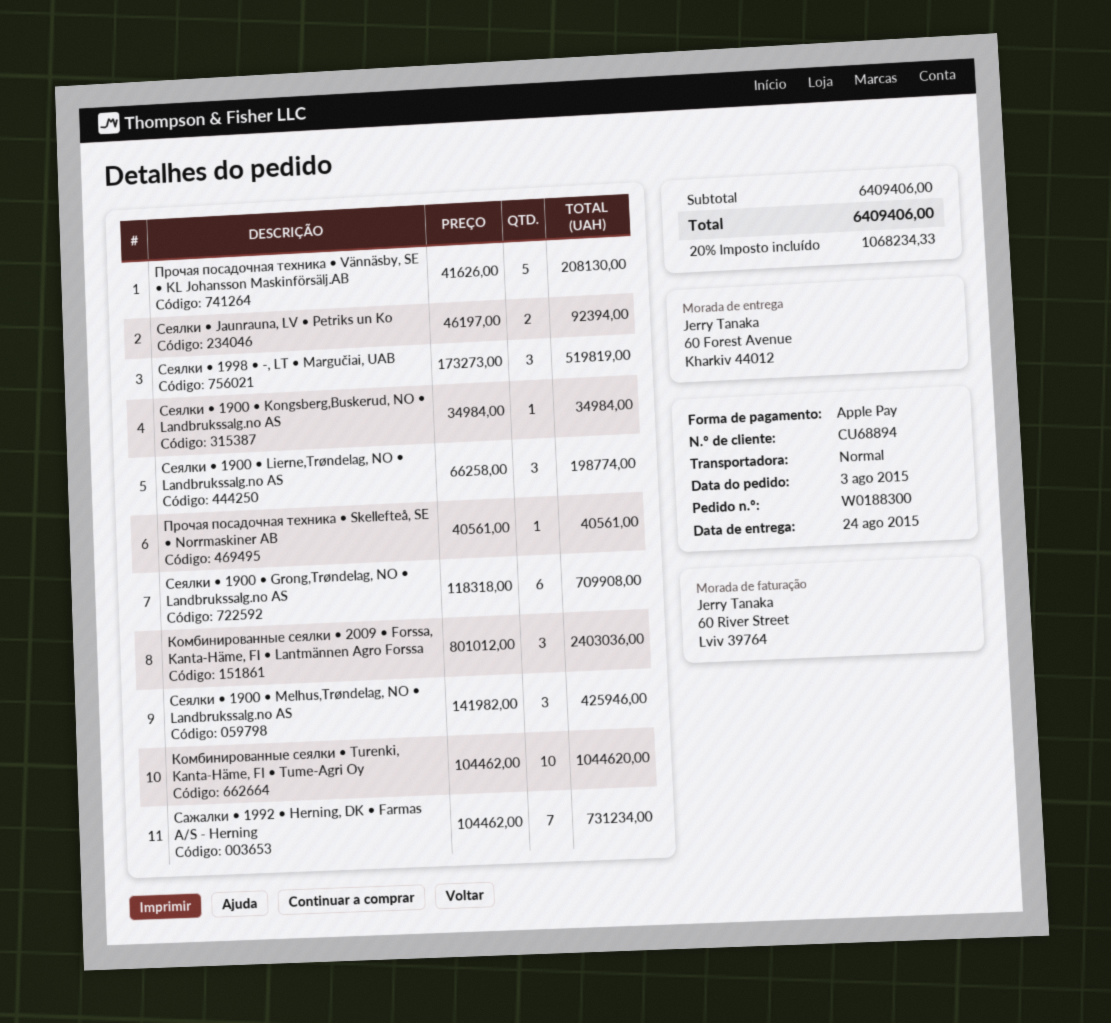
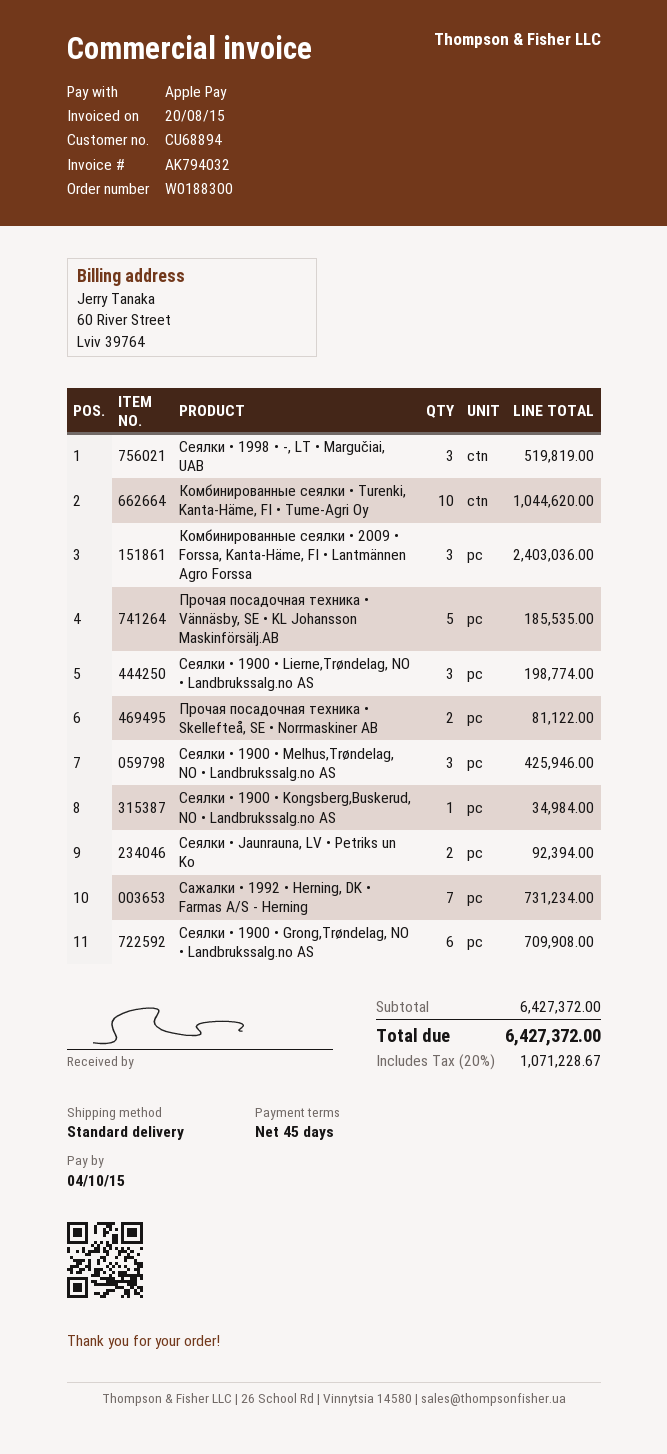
Прочая посадочная техника • Vännäsby, SE • KL Johansson Maskinförsälj.AB: 5 for 208130.00 -> 5 for 185535.00
Прочая посадочная техника • Skellefteå, SE • Norrmaskiner AB: 1 for 40561.00 -> 2 for 81122.00
subtotal: 6409406.00 -> 6427372.00
tax: 20% = 1068234.33 -> 20% = 1071228.67
total: 6409406.00 -> 6427372.00

